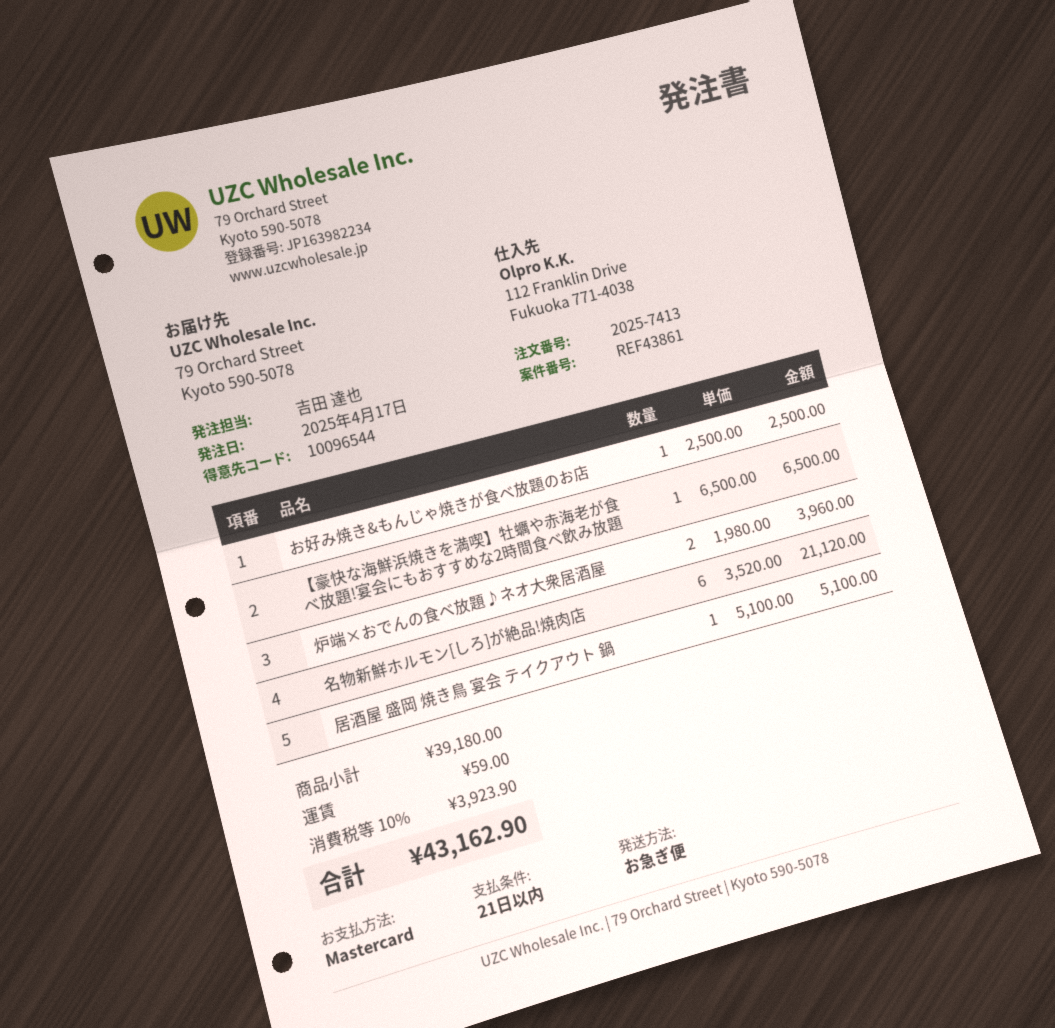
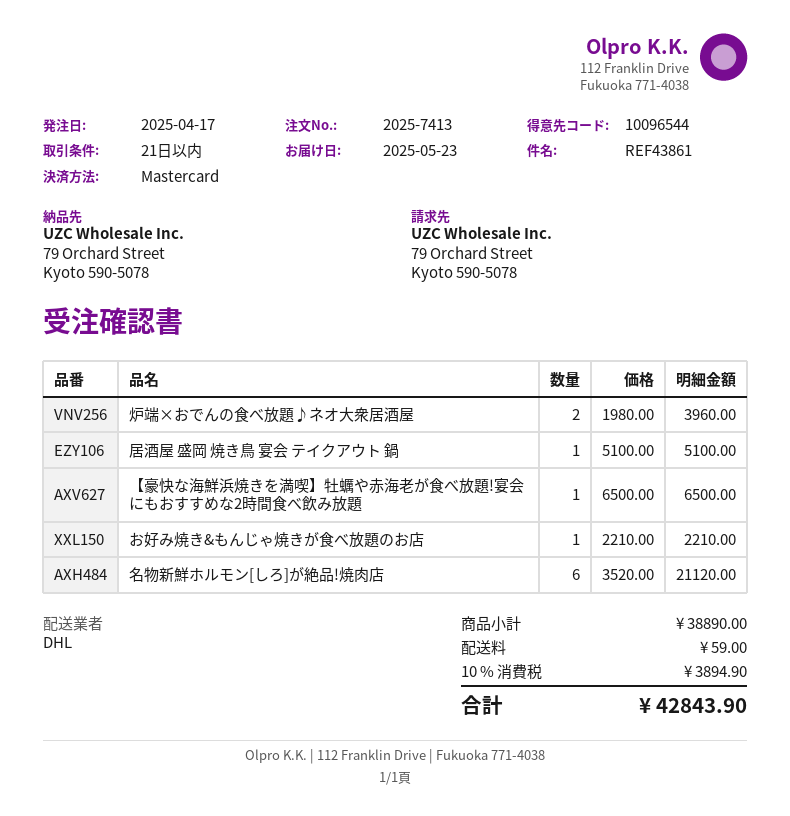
shipping method: express -> DHL
お好み焼き&もんじゃ焼きが食べ放題のお店: 1 x 2500.00 = 2500.00 -> 1 x 2210.00 = 2210.00
subtotal: 39180.00 -> 38890.00
tax: 10% = 3923.90 -> 10% = 3894.90
total: 43162.90 -> 42843.90

